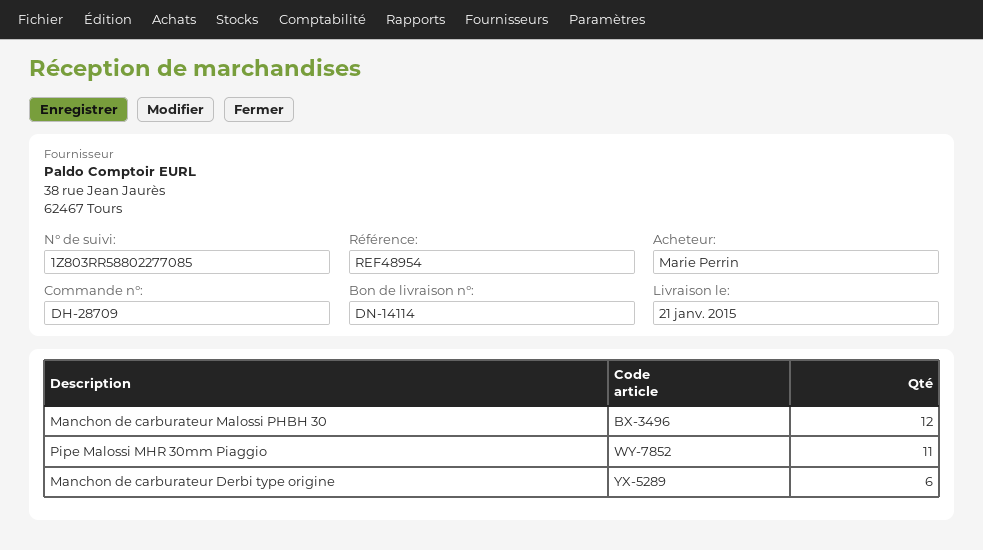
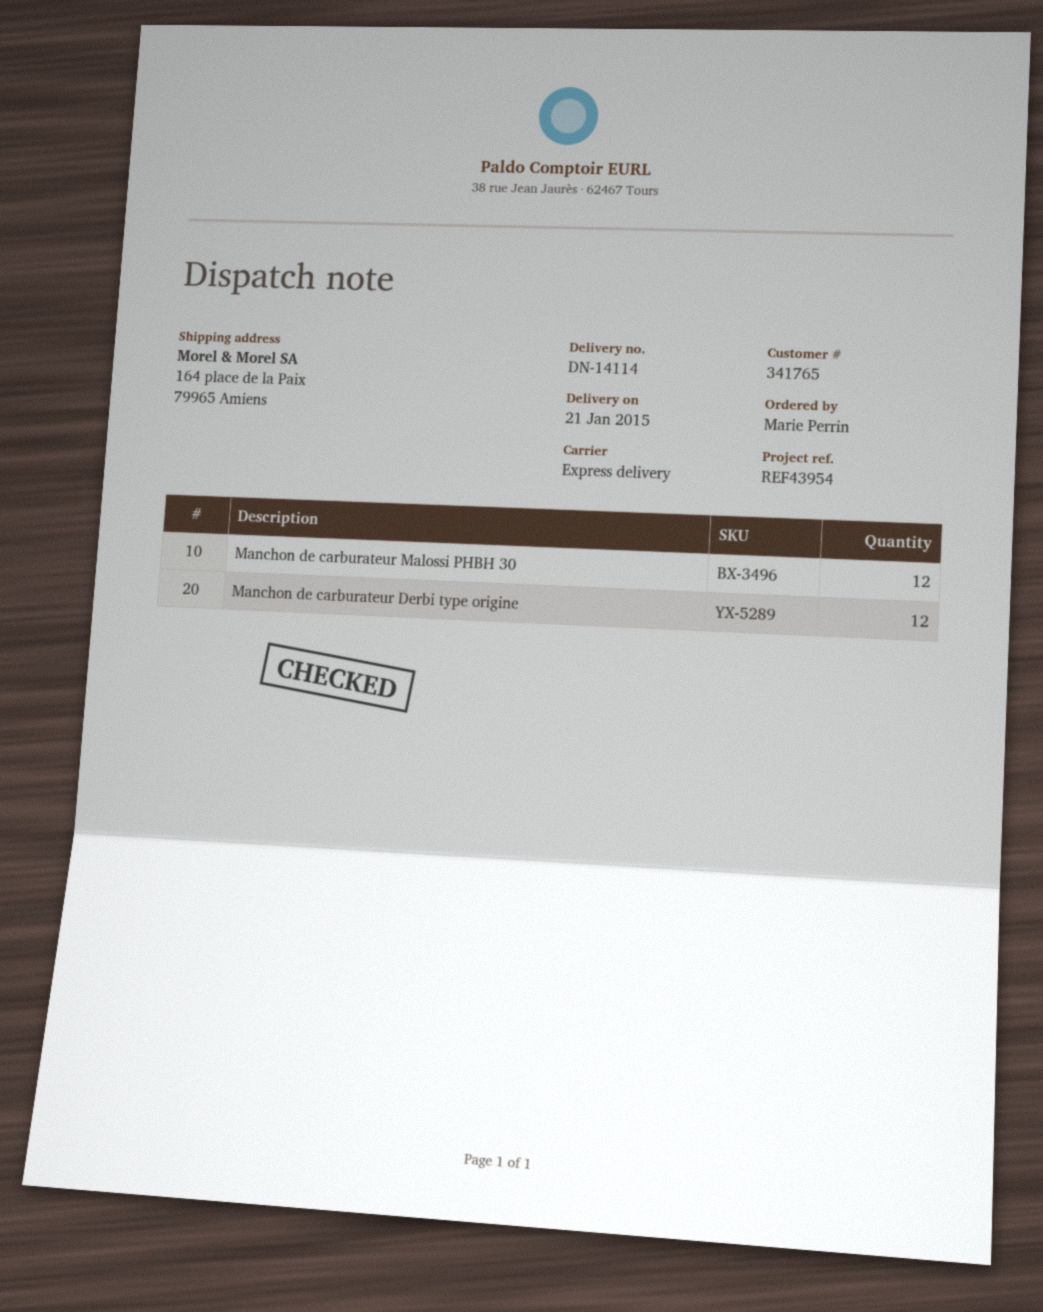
reference: REF48954 -> REF43954
Pipe Malossi MHR 30mm Piaggio: 11 -> none
Manchon de carburateur Derbi type origine: 6 -> 12

